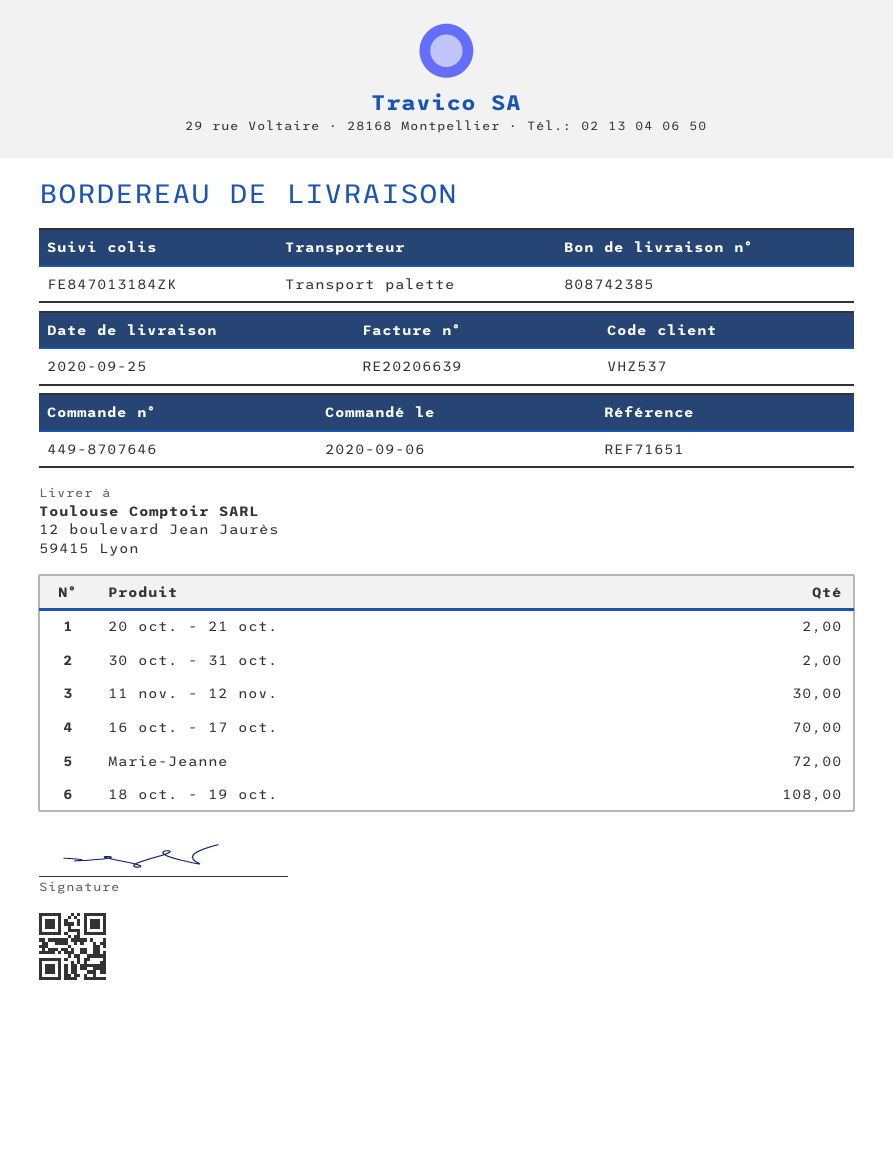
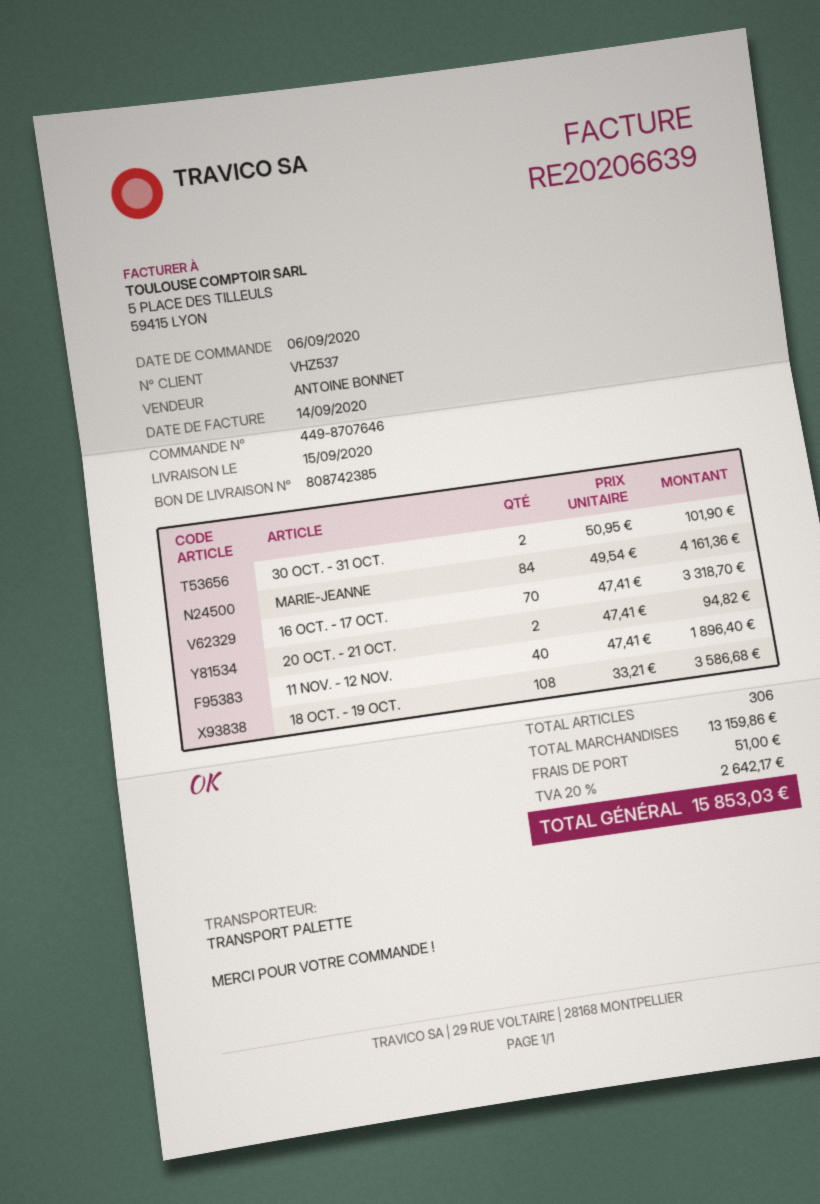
delivery date: 2020-09-25 -> 2020-09-15
11 nov. - 12 nov.: 30 -> 40
Marie-Jeanne: 72 -> 84

